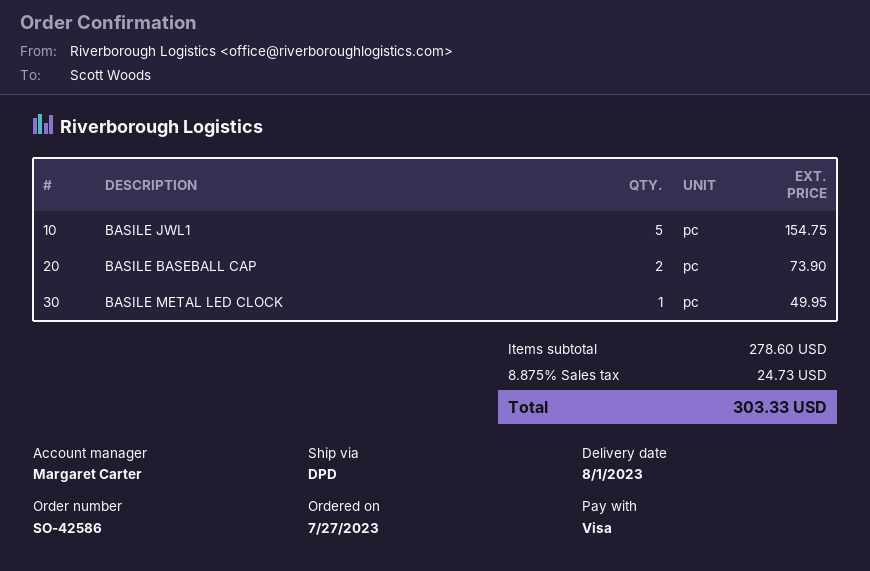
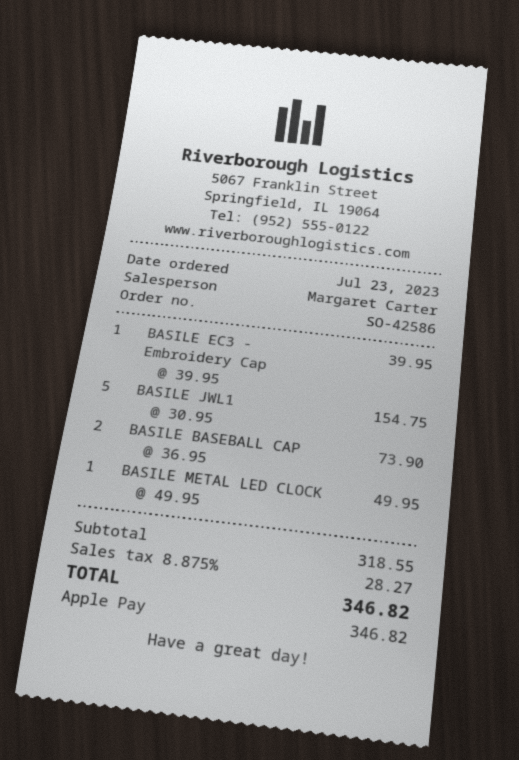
order date: 2023-07-27 -> 2023-07-23
payment method: Visa -> Apple Pay
BASILE EC3 - Embroidery Cap: none -> 1 for 39.95
subtotal: 278.60 -> 318.55
tax: 8.875% = 24.73 -> 8.875% = 28.27
total: 303.33 -> 346.82

